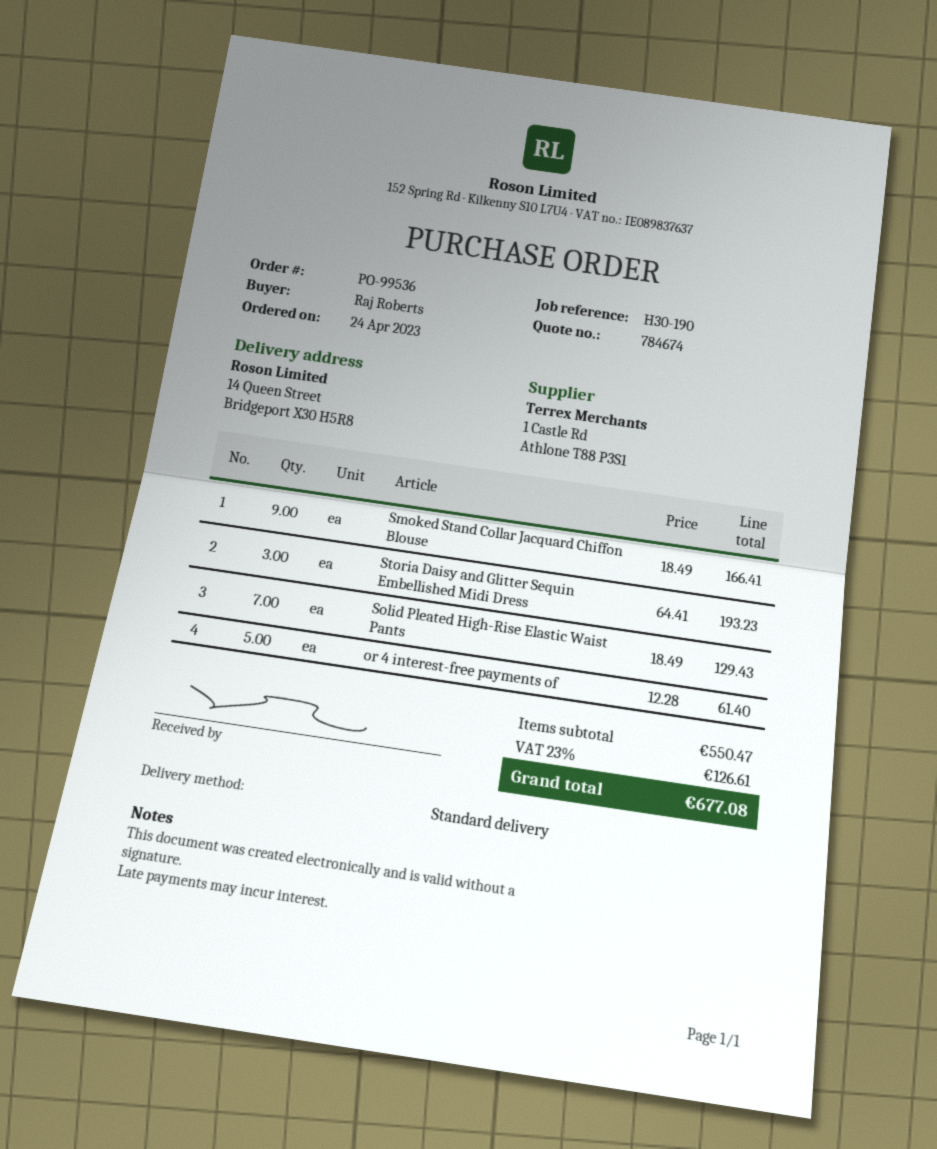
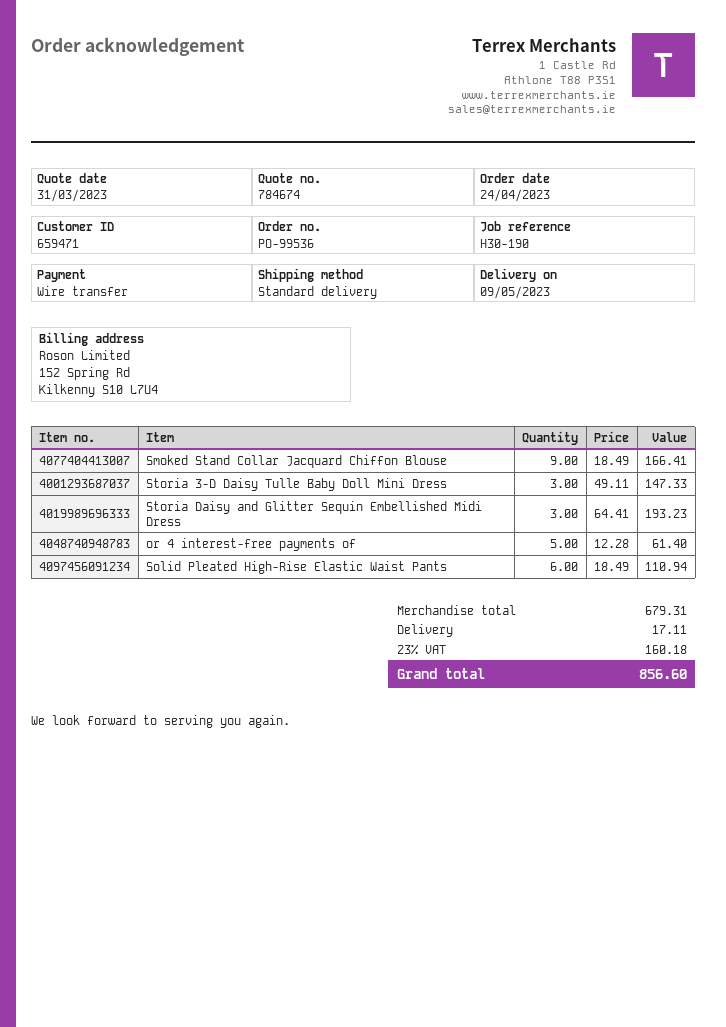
Solid Pleated High-Rise Elastic Waist Pants: 7 x 18.49 = 129.43 -> 6 x 18.49 = 110.94
Storia 3-D Daisy Tulle Baby Doll Mini Dress: none -> 3 x 49.11 = 147.33
subtotal: 550.47 -> 679.31
shipping: none -> 17.11
tax: 23% = 126.61 -> 23% = 160.18
total: 677.08 -> 856.60

